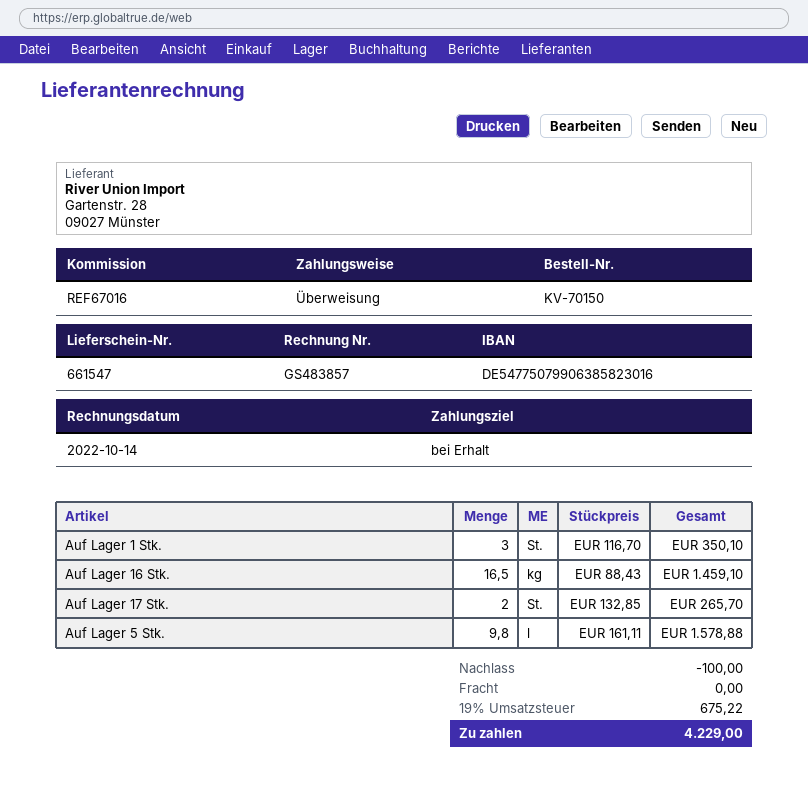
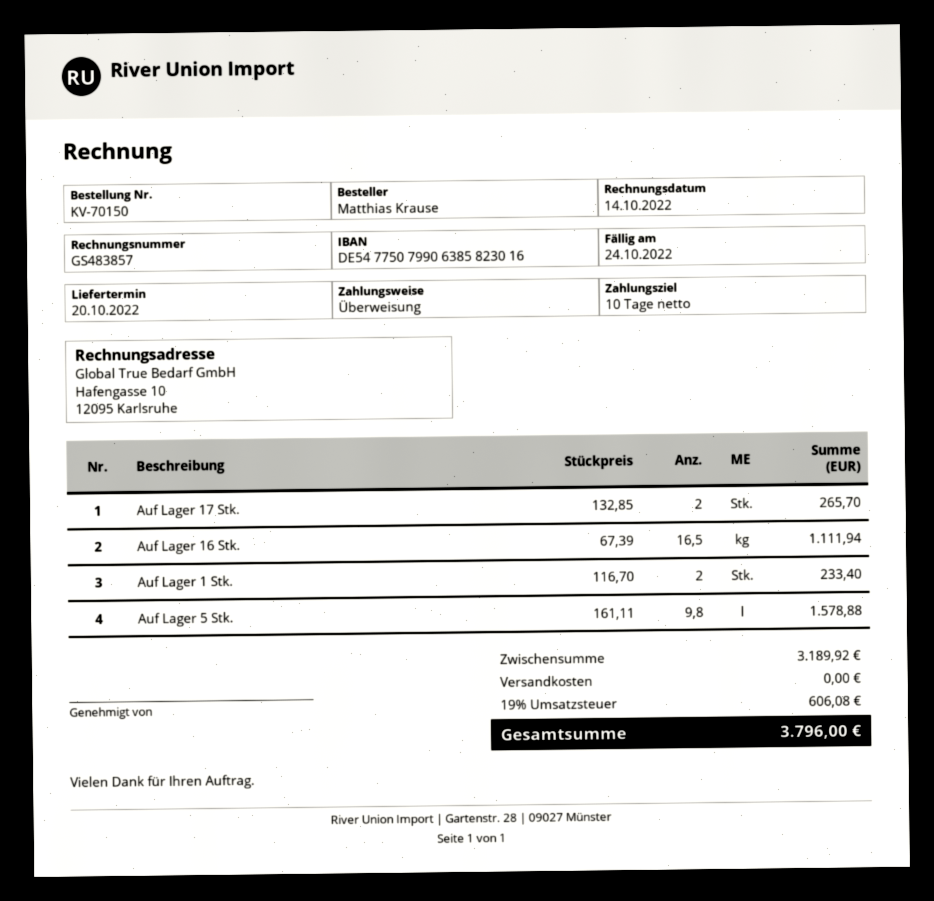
payment terms: on receipt -> 10 days
Auf Lager 1 Stk.: 3 x 116.70 = 350.10 -> 2 x 116.70 = 233.40
Auf Lager 16 Stk.: 16.5 x 88.43 = 1459.10 -> 16.5 x 67.39 = 1111.94
discount: 100.00 -> none
tax: 19% = 675.22 -> 19% = 606.08
total: 4229.00 -> 3796.00

